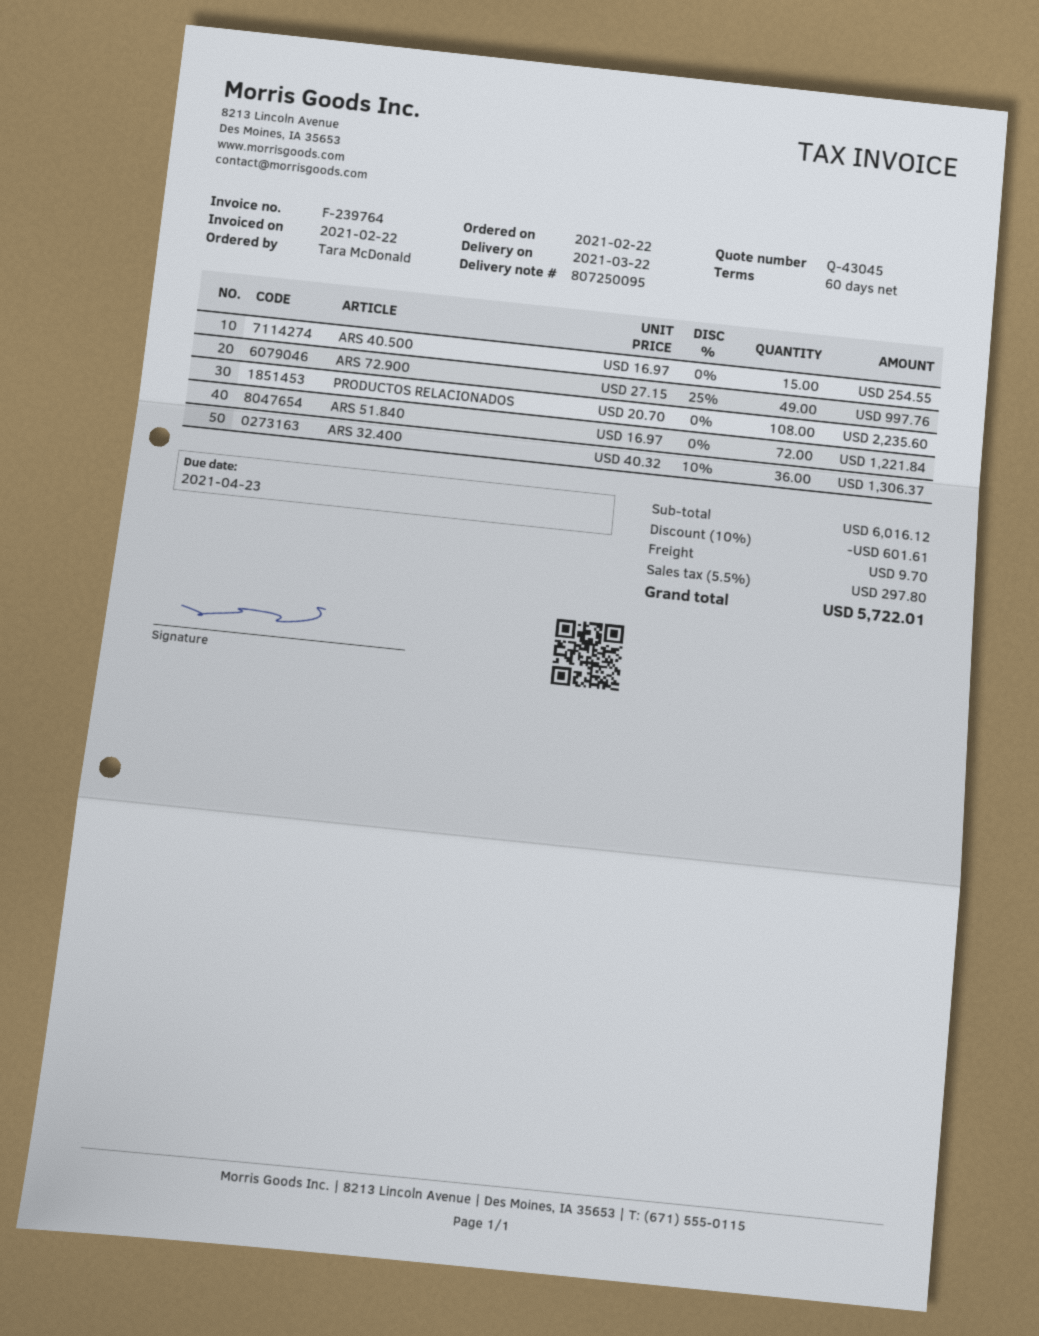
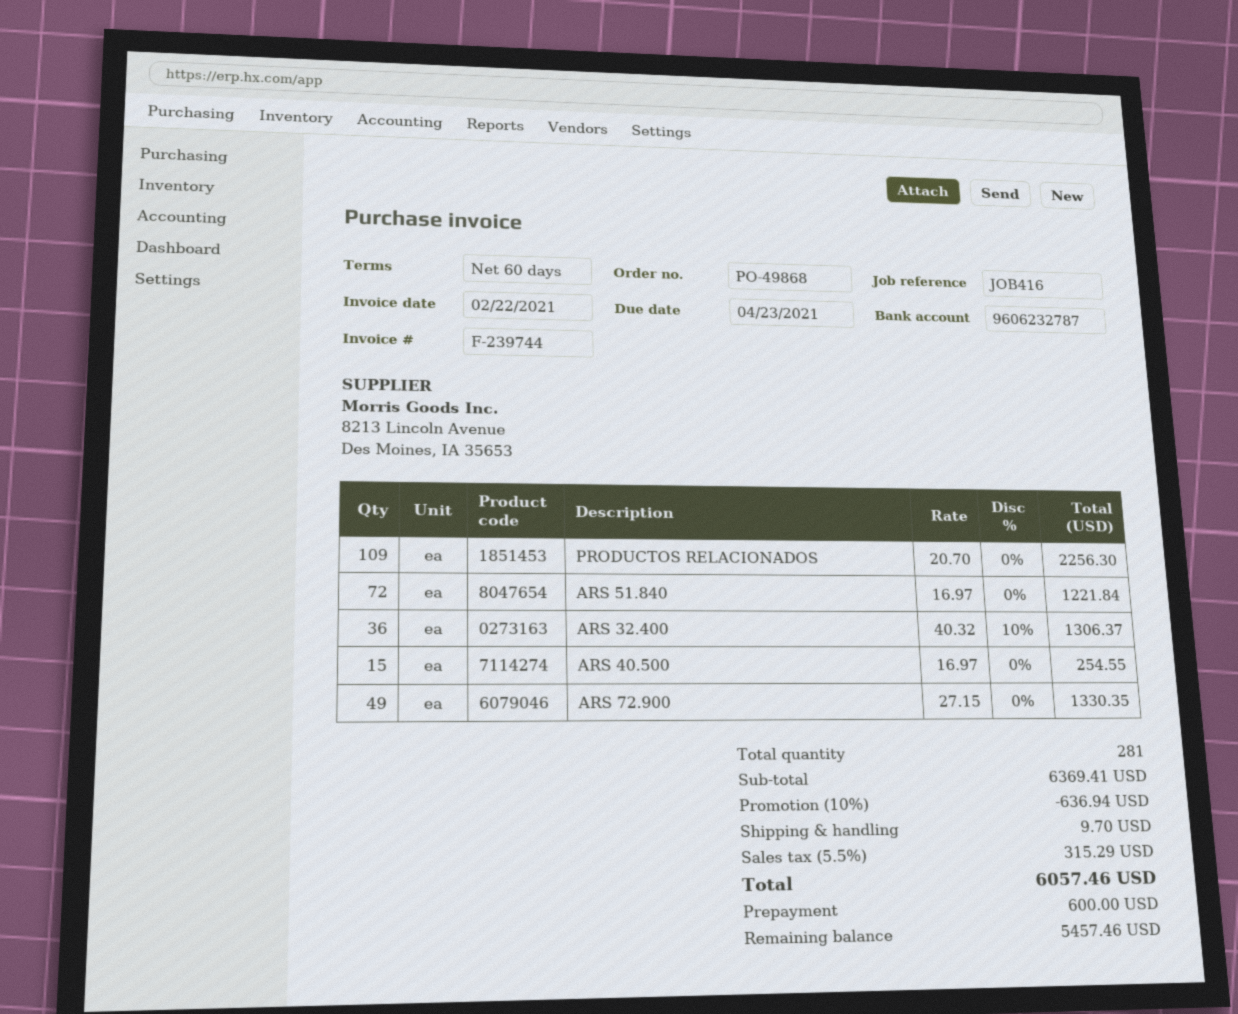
invoice number: F-239764 -> F-239744
ARS 72.900: 49 x 27.15 - 25% = 997.76 -> 49 x 27.15 = 1330.35
PRODUCTOS RELACIONADOS: 108 x 20.70 = 2235.60 -> 109 x 20.70 = 2256.30
subtotal: 6016.12 -> 6369.41
discount: 10% = 601.61 -> 10% = 636.94
tax: 5.5% = 297.80 -> 5.5% = 315.29
total: 5722.01 -> 6057.46

